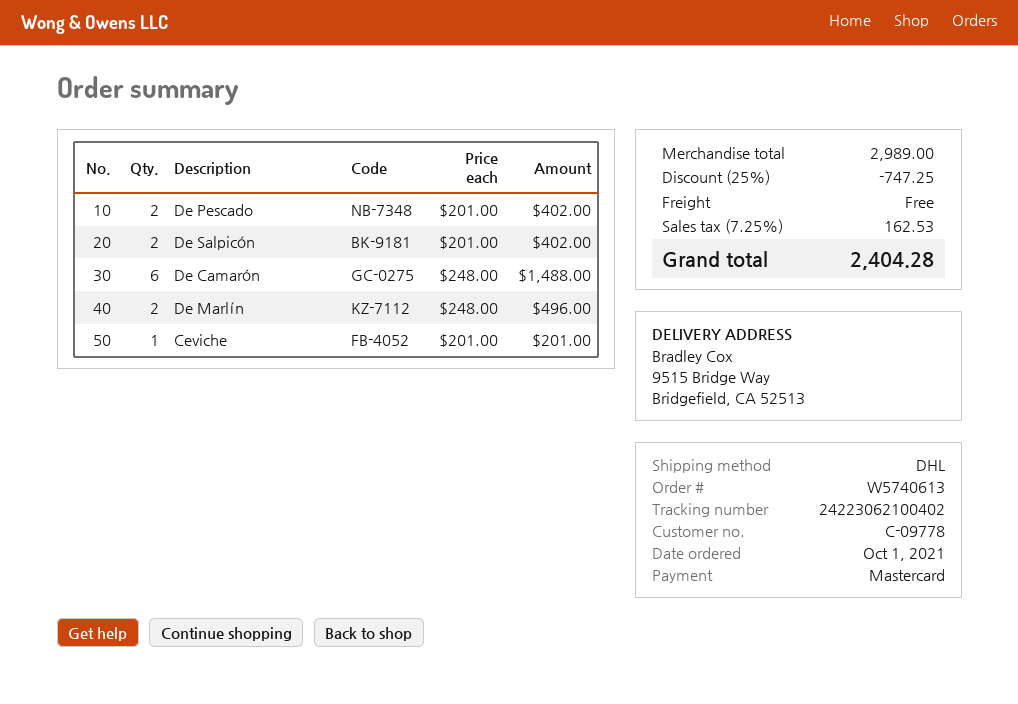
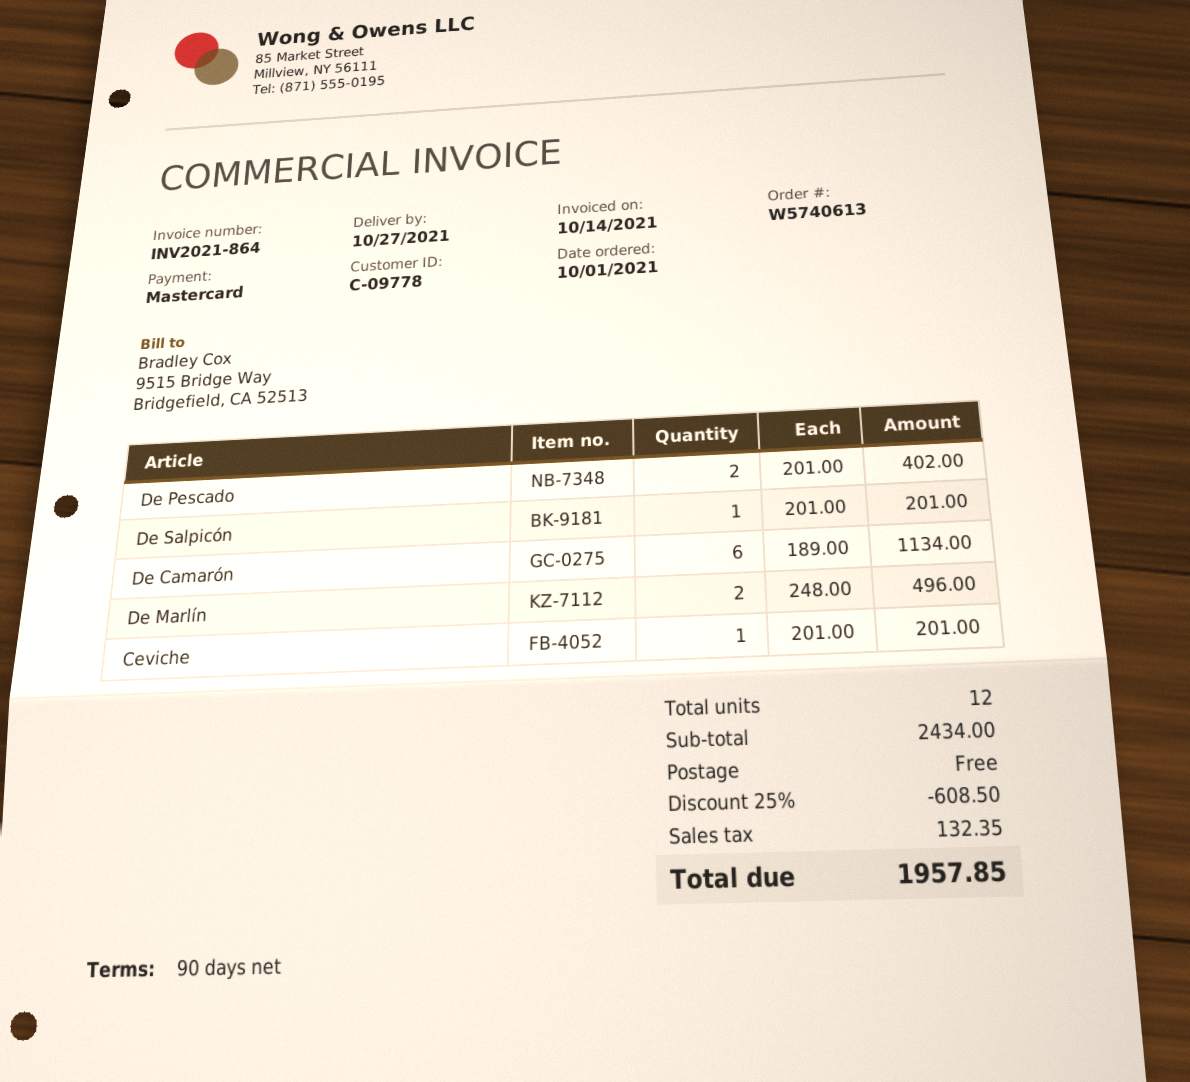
De Salpicón: 2 x 201.00 = 402.00 -> 1 x 201.00 = 201.00
De Camarón: 6 x 248.00 = 1488.00 -> 6 x 189.00 = 1134.00
subtotal: 2989.00 -> 2434.00
discount: 25% = 747.25 -> 25% = 608.50
tax: 162.53 -> 132.35
total: 2404.28 -> 1957.85

